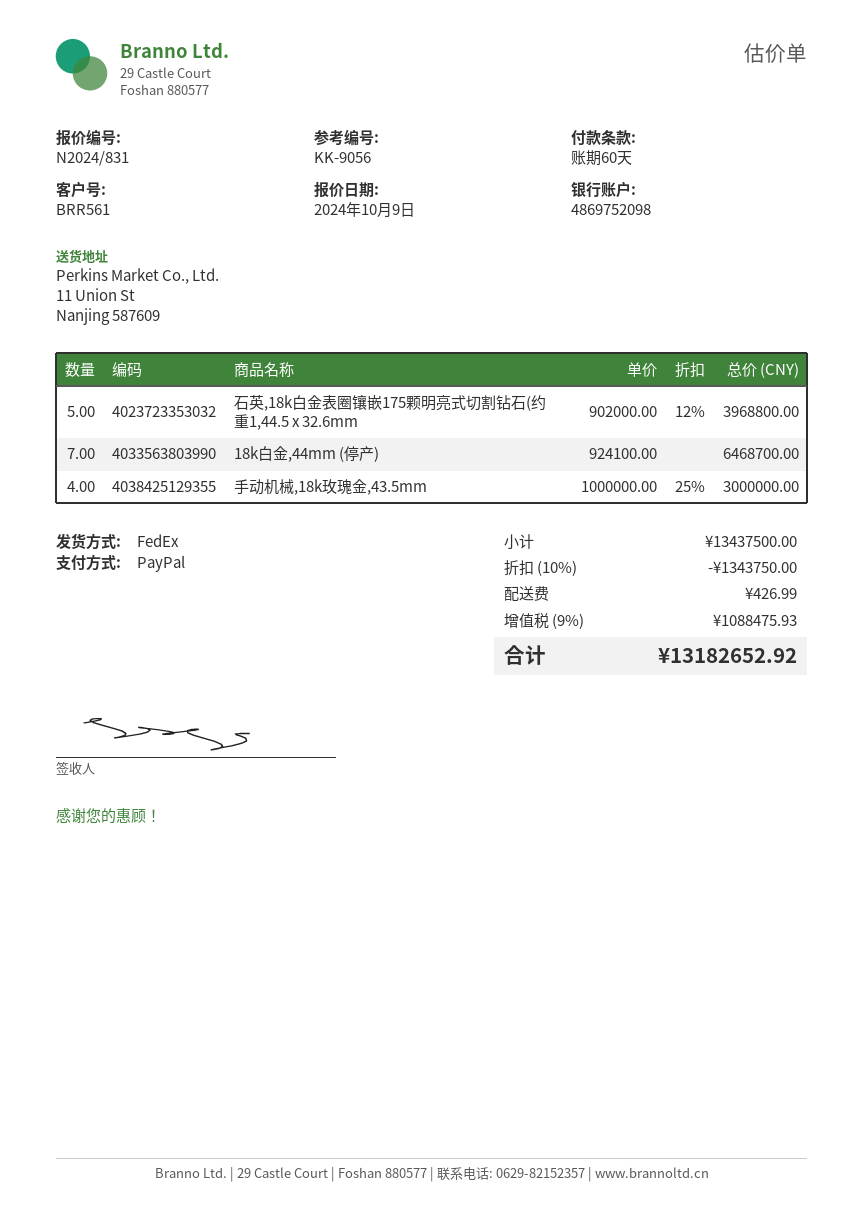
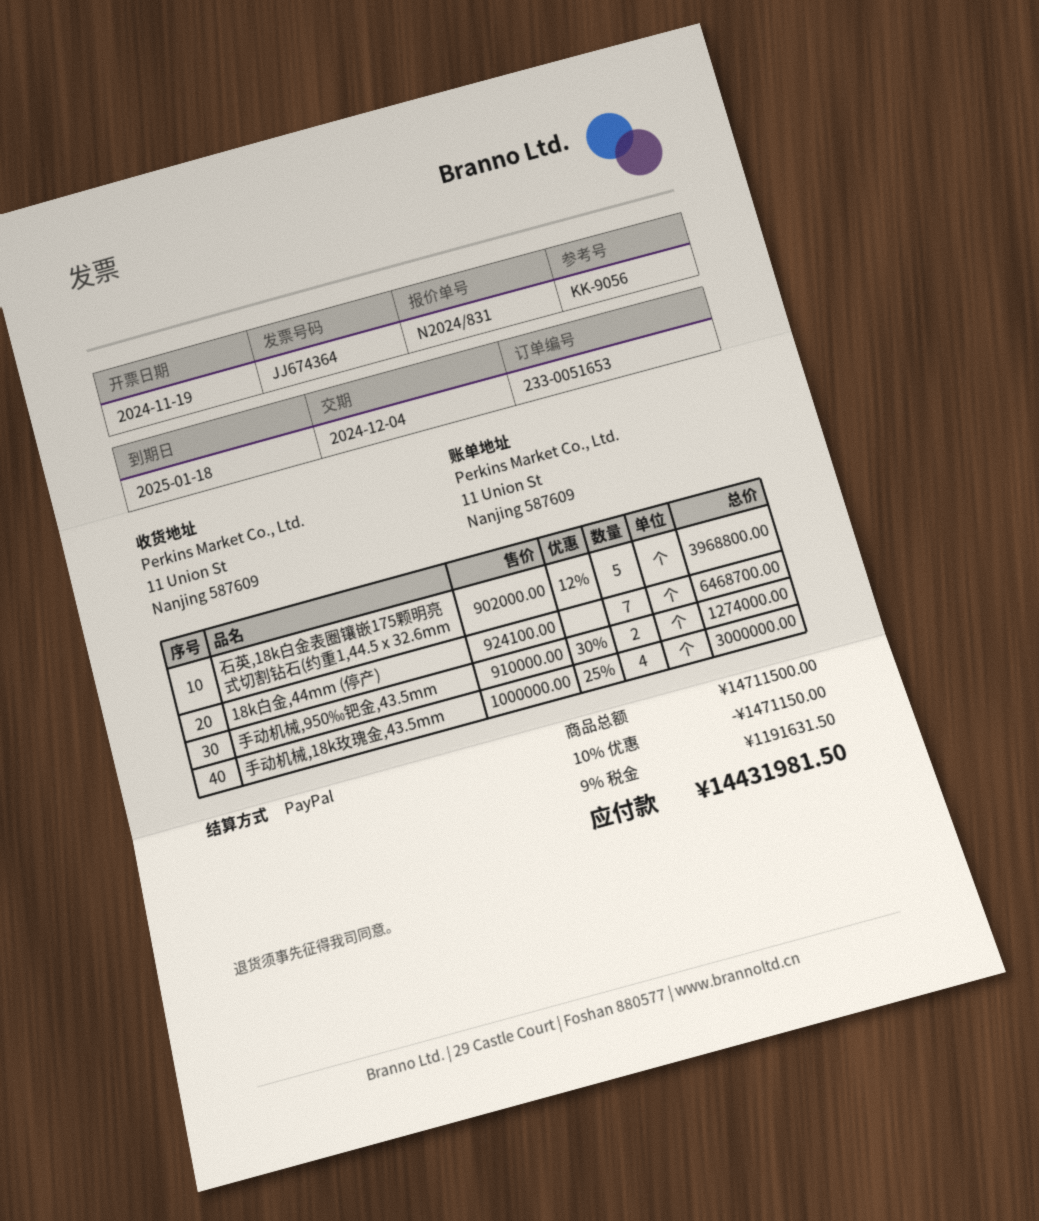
手动机械,950‰钯金,43.5mm: none -> 2 x 910000.00 - 30% = 1274000.00
subtotal: 13437500.00 -> 14711500.00
discount: 10% = 1343750.00 -> 10% = 1471150.00
shipping: 426.99 -> none
tax: 9% = 1088475.93 -> 9% = 1191631.50
total: 13182652.92 -> 14431981.50

